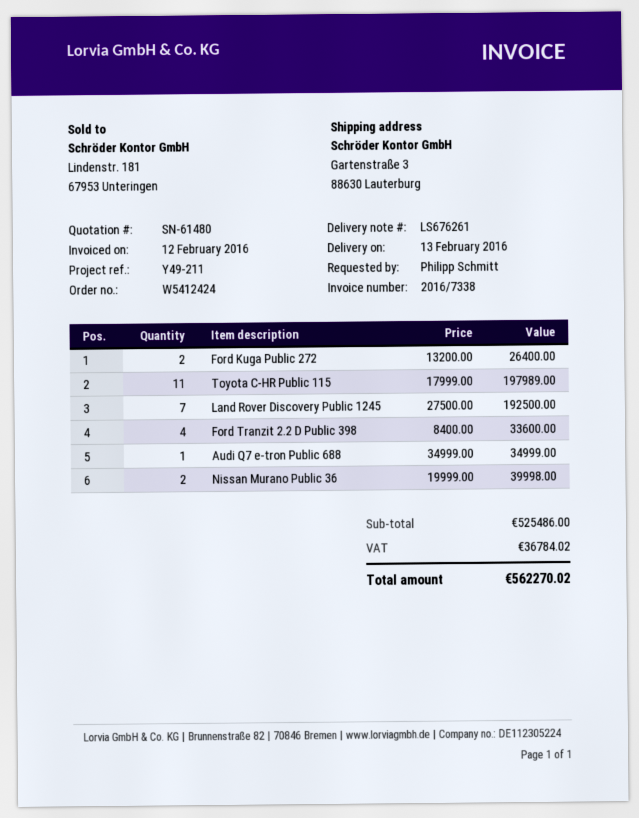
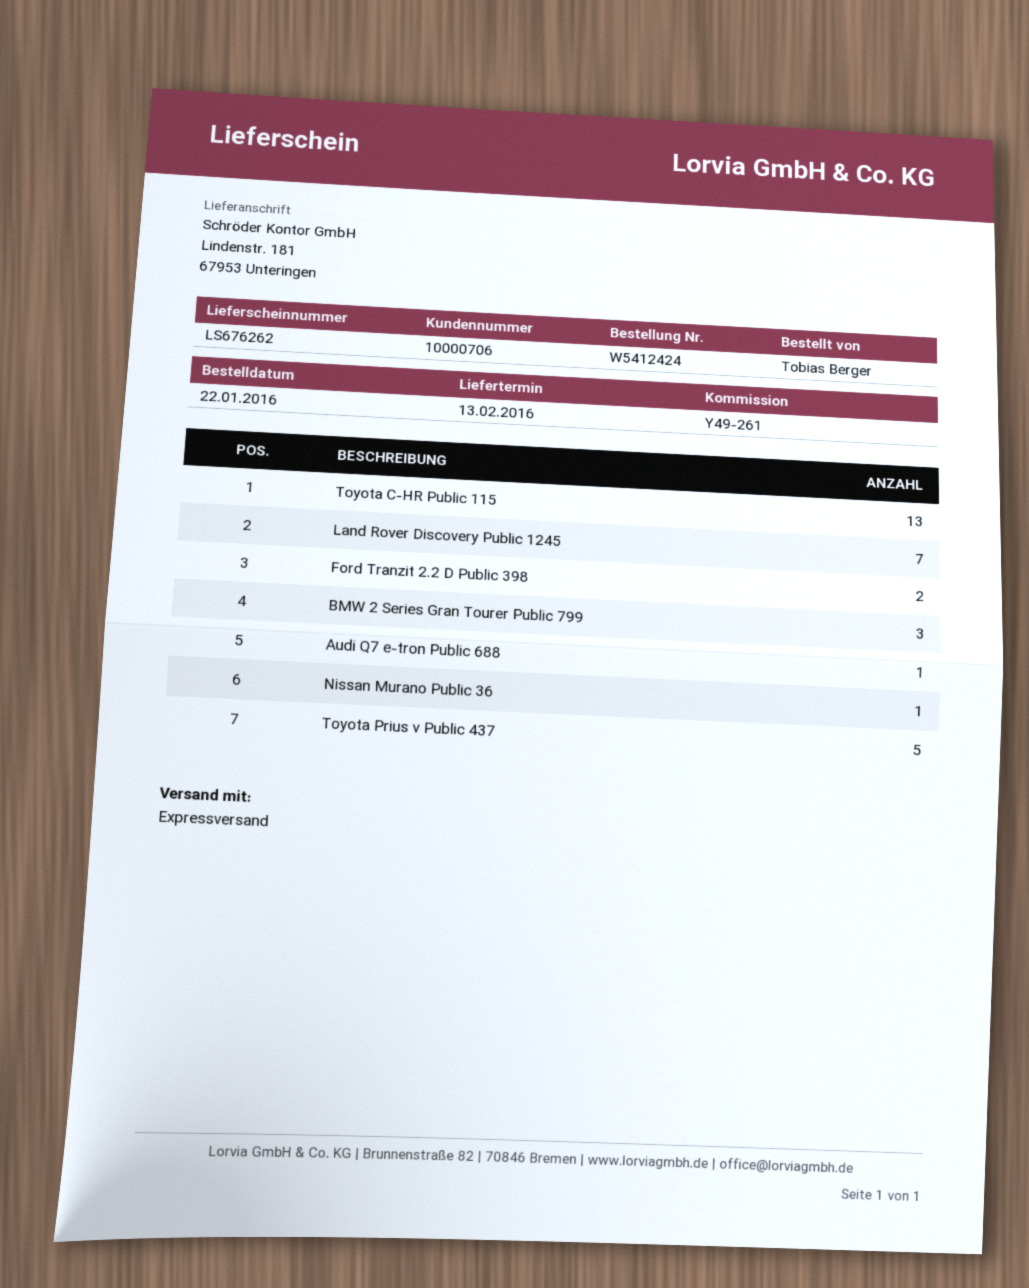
delivery note number: LS676261 -> LS676262
reference: Y49-211 -> Y49-261
ordered by: Philipp Schmitt -> Tobias Berger
ship to: Gartenstraße 3, 88630 Lauterburg -> Lindenstr. 181, 67953 Unteringen
Ford Kuga Public 272: 2 -> none
Toyota C-HR Public 115: 11 -> 13
Ford Tranzit 2.2 D Public 398: 4 -> 2
Nissan Murano Public 36: 2 -> 1
BMW 2 Series Gran Tourer Public 799: none -> 3
Toyota Prius v Public 437: none -> 5

